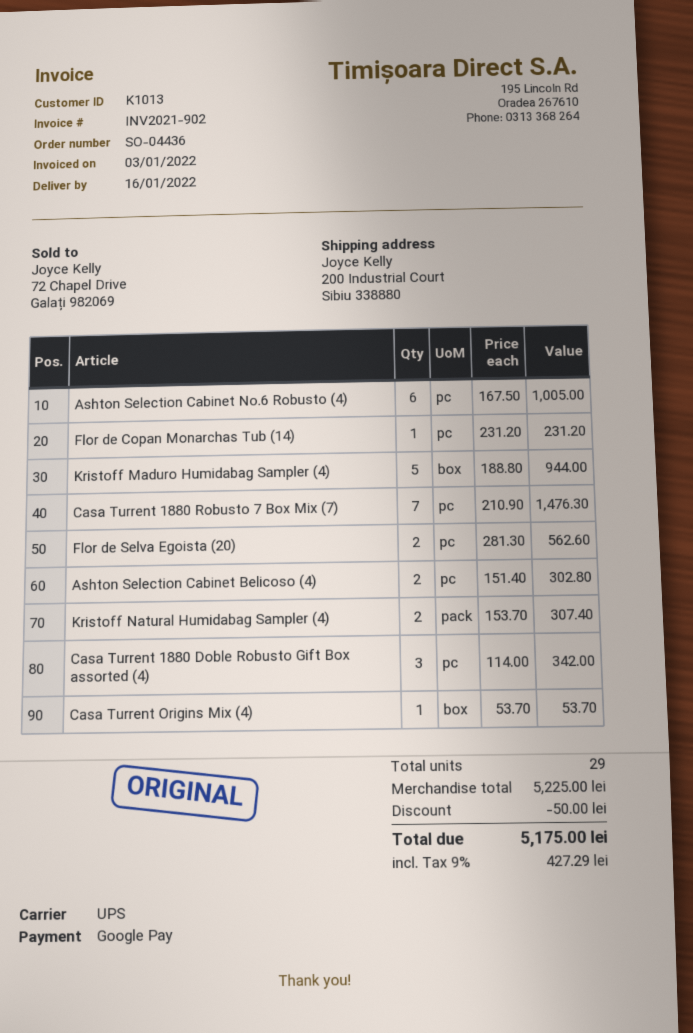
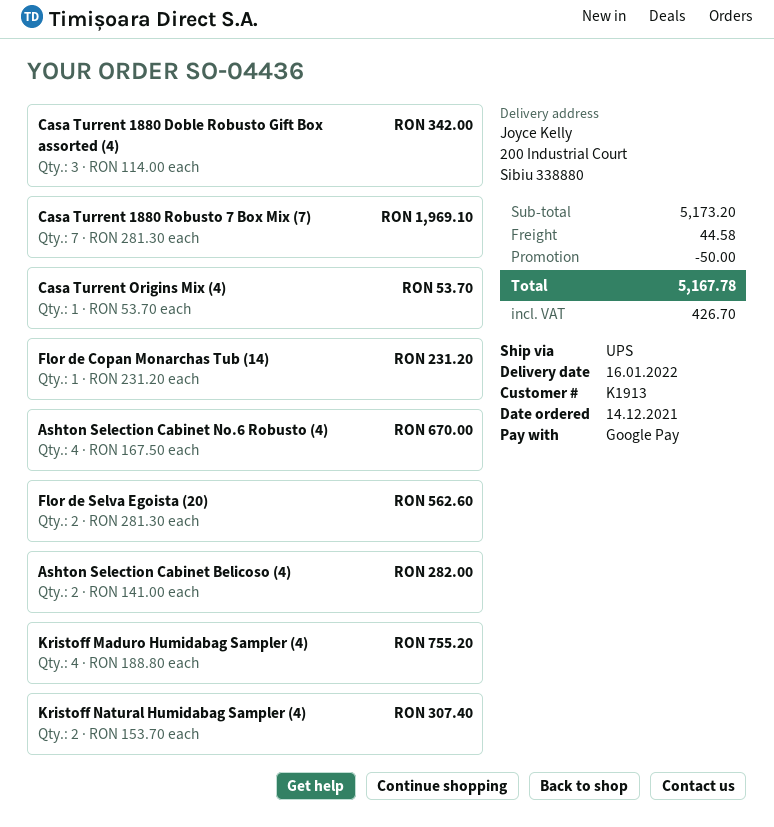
customer number: K1013 -> K1913
Ashton Selection Cabinet No.6 Robusto (4): 6 x 167.50 = 1005.00 -> 4 x 167.50 = 670.00
Kristoff Maduro Humidabag Sampler (4): 5 x 188.80 = 944.00 -> 4 x 188.80 = 755.20
Casa Turrent 1880 Robusto 7 Box Mix (7): 7 x 210.90 = 1476.30 -> 7 x 281.30 = 1969.10
Ashton Selection Cabinet Belicoso (4): 2 x 151.40 = 302.80 -> 2 x 141.00 = 282.00
subtotal: 5225.00 -> 5173.20
shipping: none -> 44.58
tax: 427.29 -> 426.70
total: 5175.00 -> 5167.78

